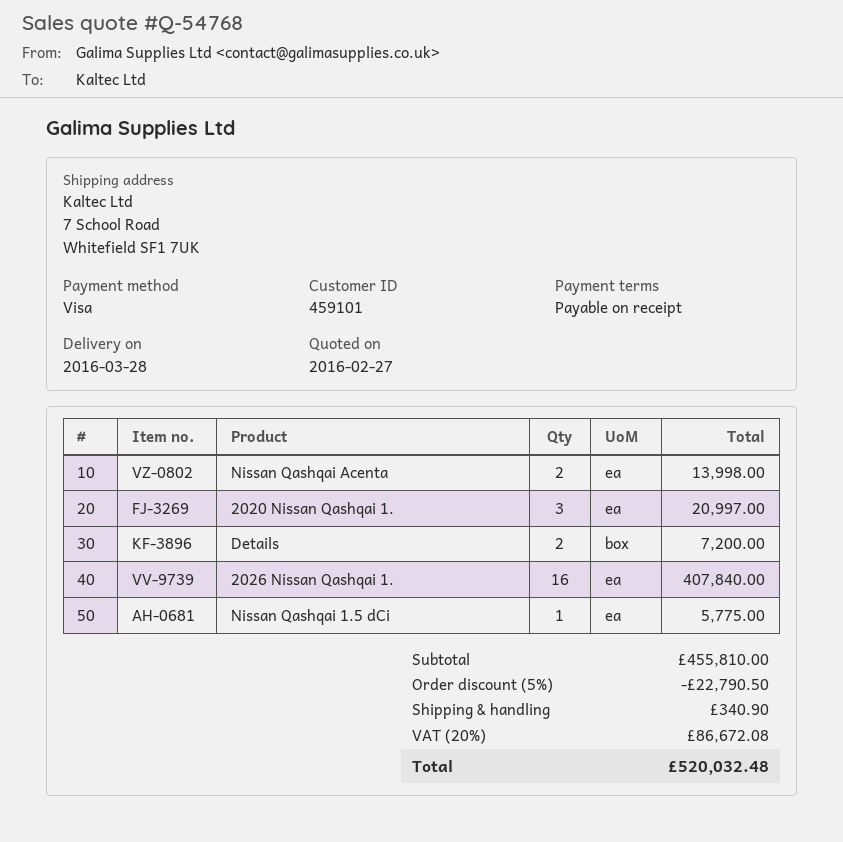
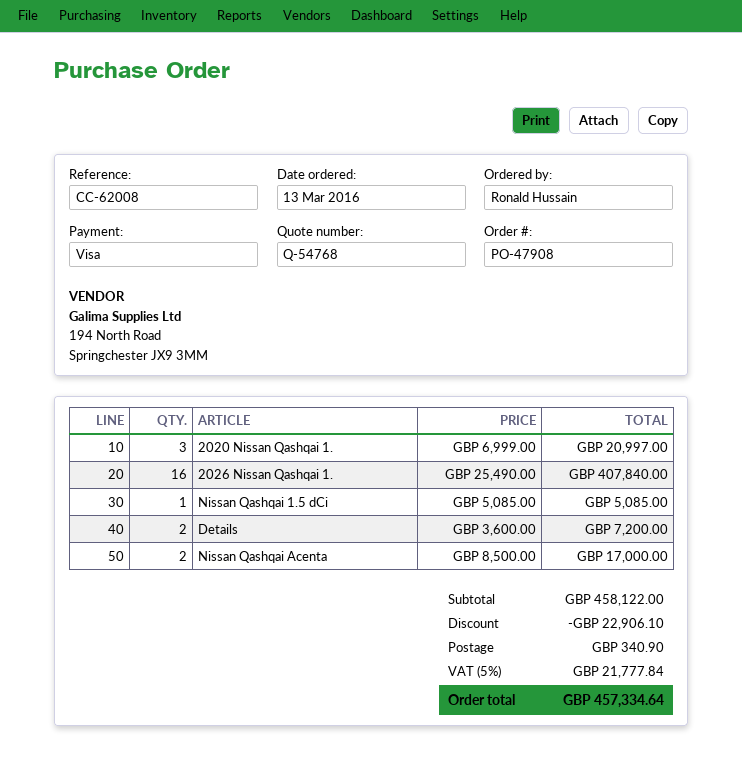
Nissan Qashqai Acenta: 2 for 13998.00 -> 2 for 17000.00
Nissan Qashqai 1.5 dCi: 1 for 5775.00 -> 1 for 5085.00
subtotal: 455810.00 -> 458122.00
discount: 22790.50 -> 22906.10
tax: 20% = 86672.08 -> 5% = 21777.84
total: 520032.48 -> 457334.64

